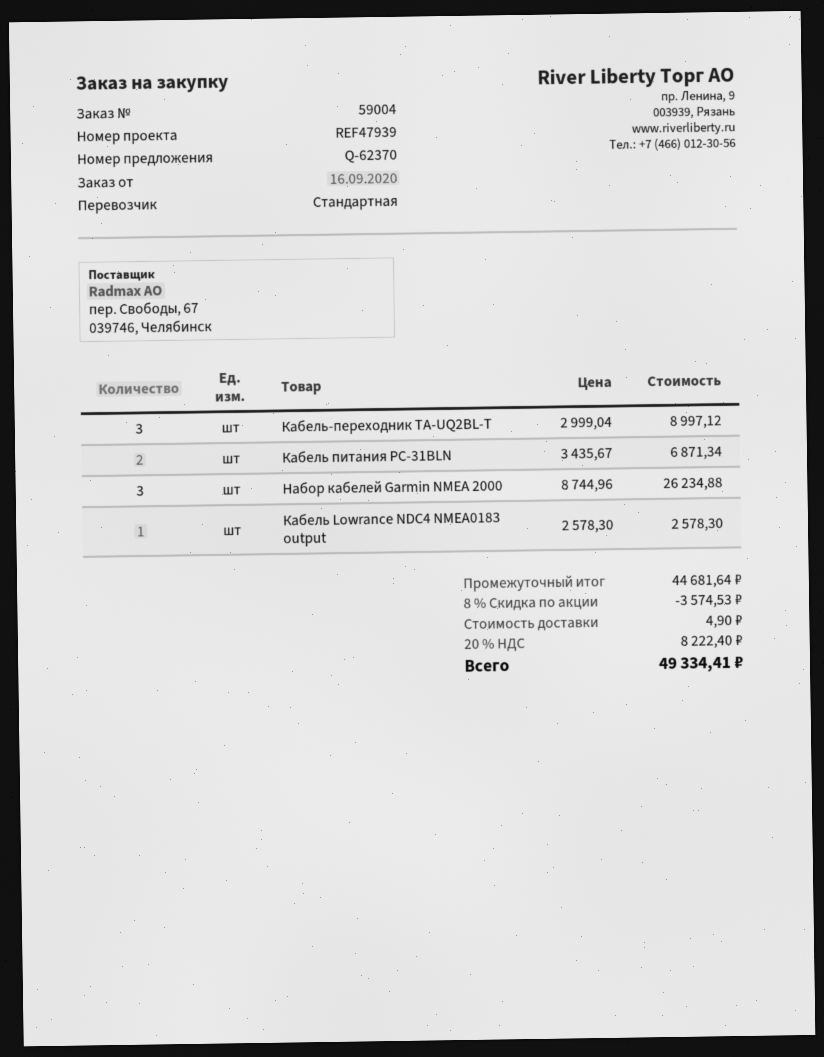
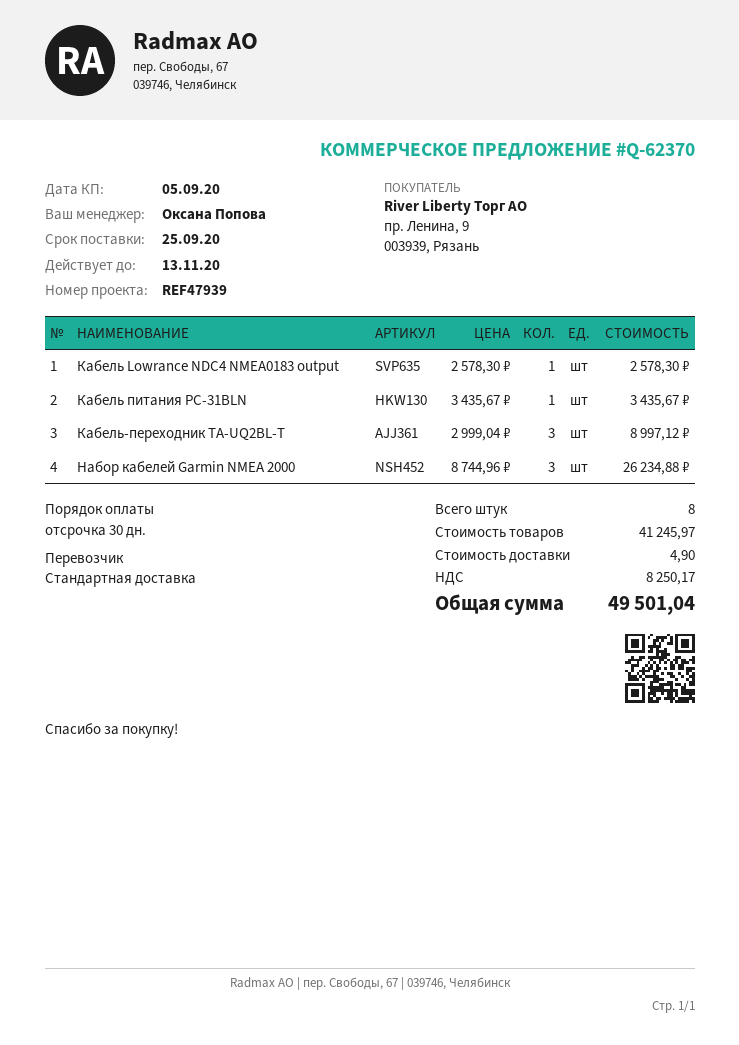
Кабель питания PC-31BLN: 2 x 3435.67 = 6871.34 -> 1 x 3435.67 = 3435.67
subtotal: 44681.64 -> 41245.97
discount: 8% = 3574.53 -> none
tax: 8222.40 -> 8250.17
total: 49334.41 -> 49501.04

